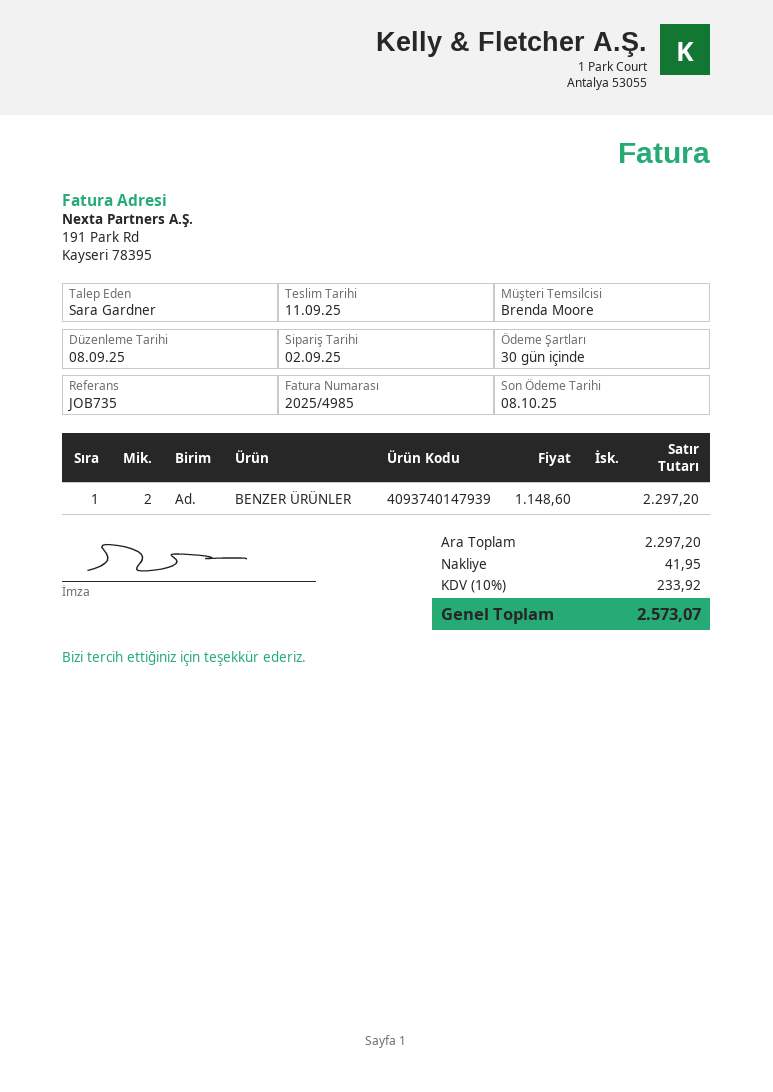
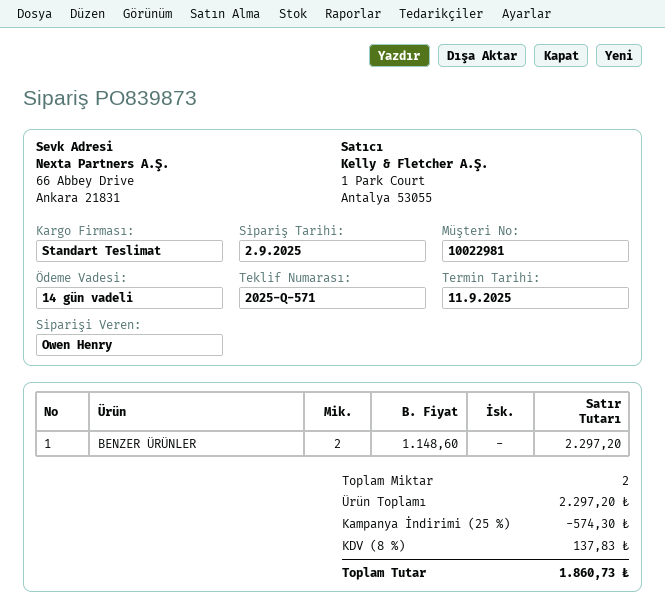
payment terms: 30 days -> 14 days
ordered by: Sara Gardner -> Owen Henry
discount: none -> 25% = 574.30
shipping: 41.95 -> none
tax: 10% = 233.92 -> 8% = 137.83
total: 2573.07 -> 1860.73

